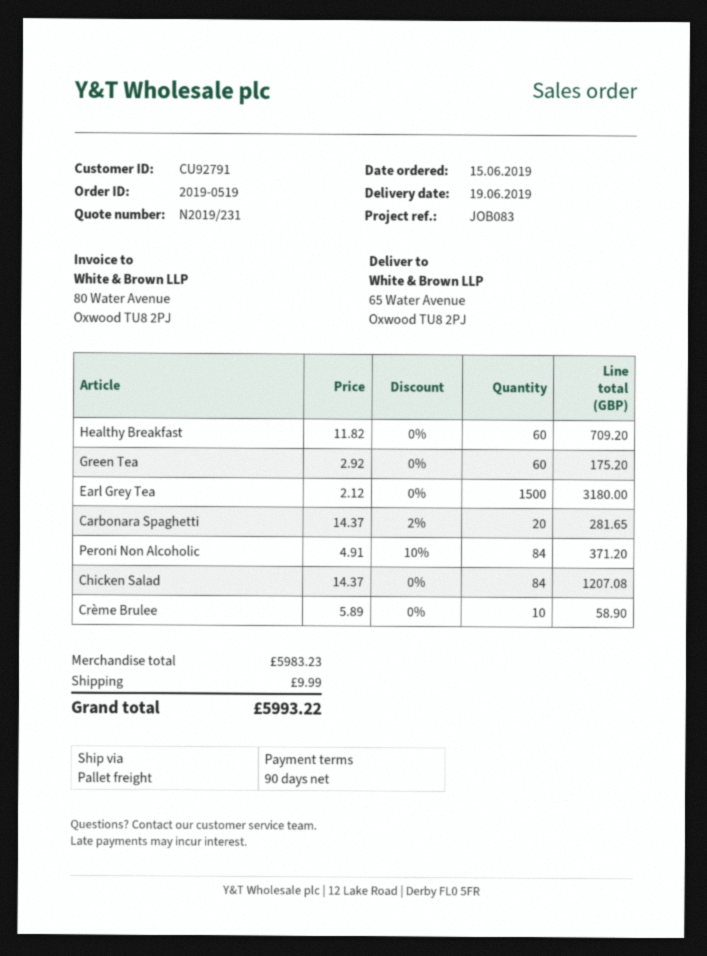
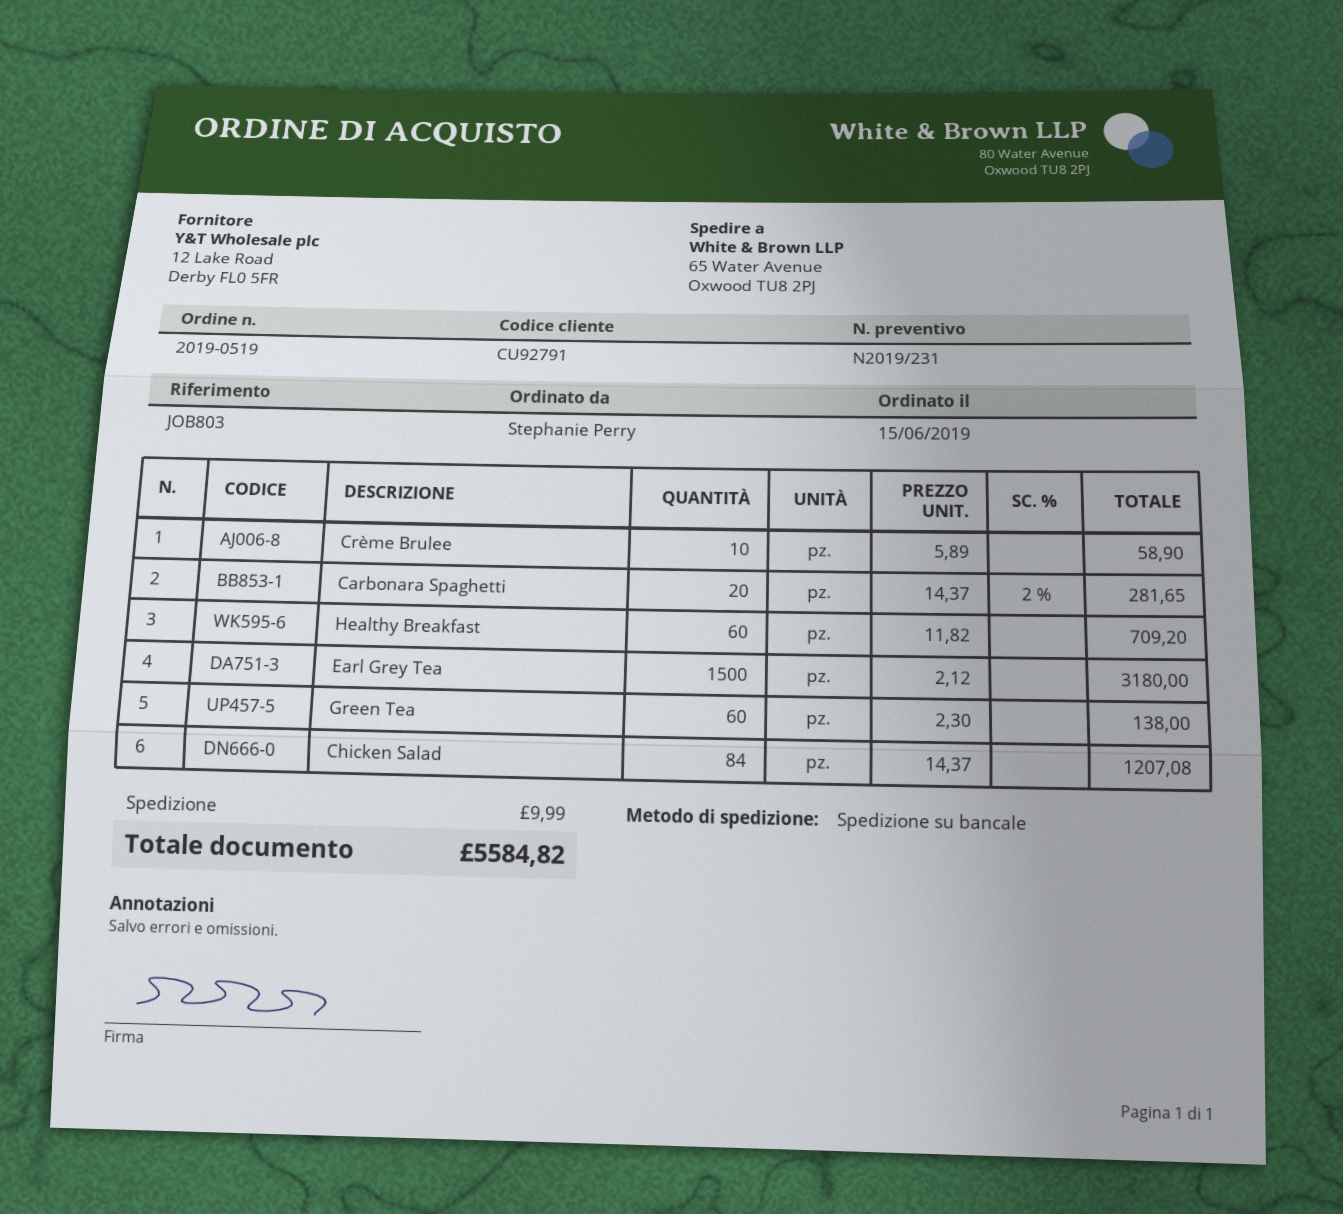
reference: JOB083 -> JOB803
Green Tea: 60 x 2.92 = 175.20 -> 60 x 2.30 = 138.00
Peroni Non Alcoholic: 84 x 4.91 - 10% = 371.20 -> none
total: 5993.22 -> 5584.82

